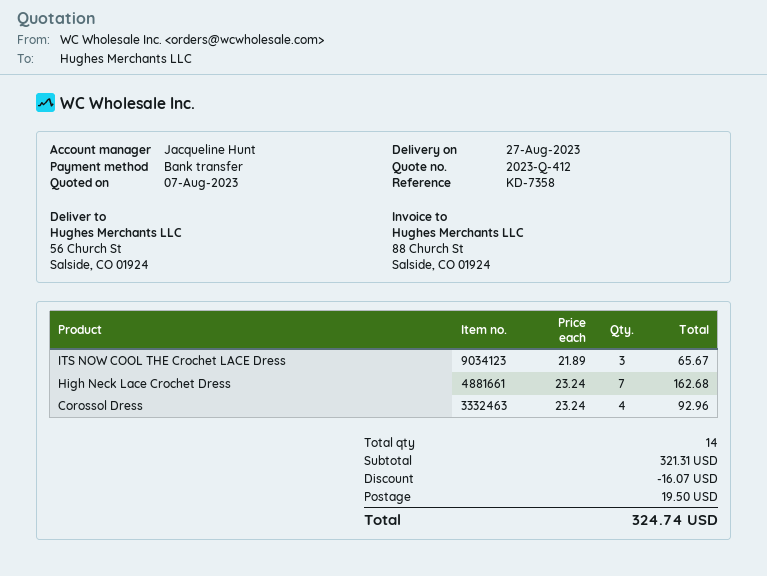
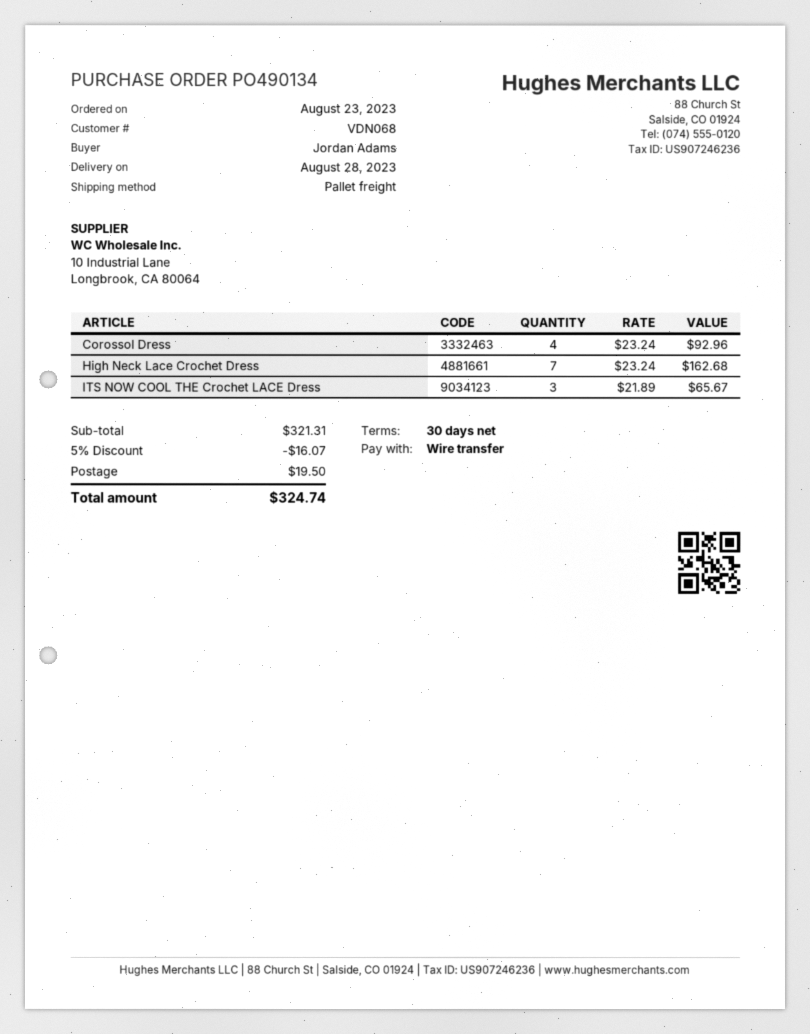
delivery date: 2023-08-27 -> 2023-08-28

